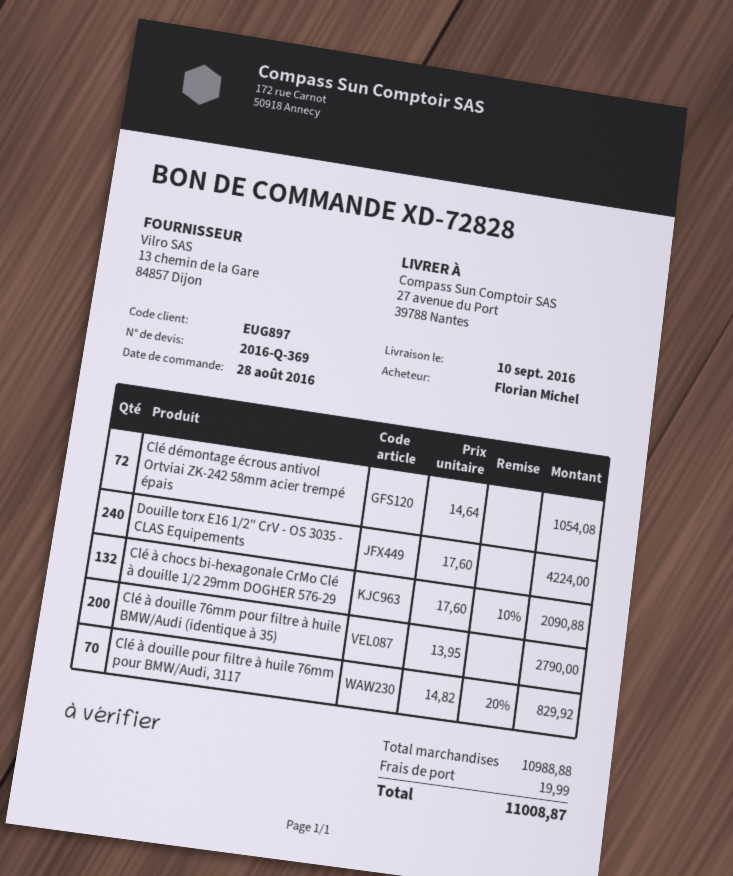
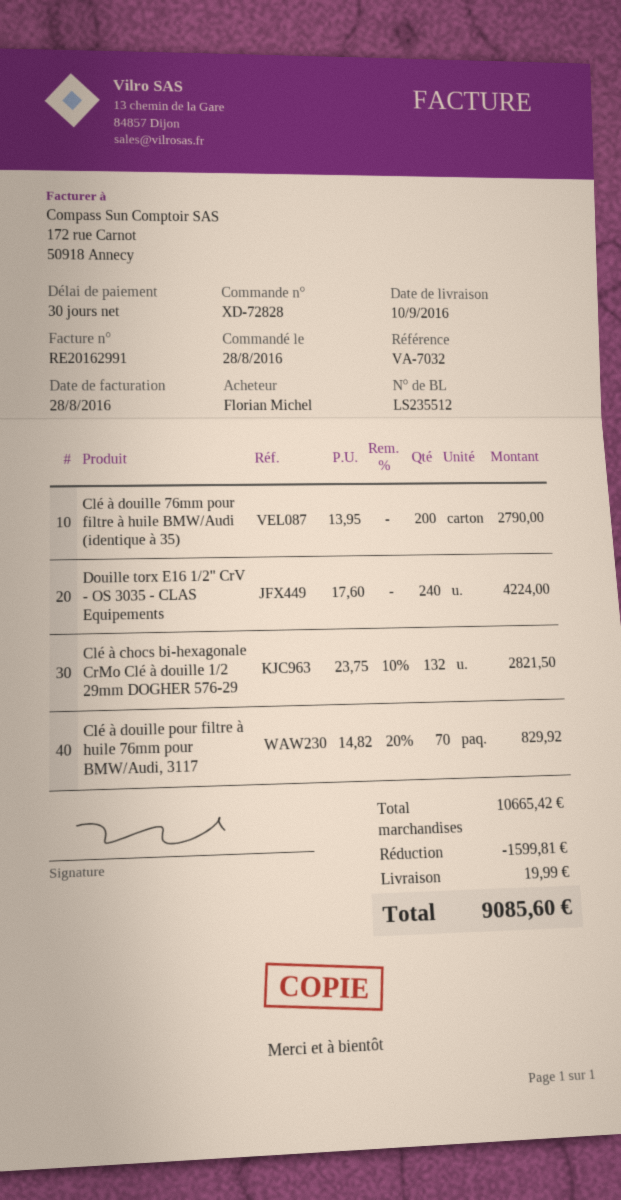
Clé démontage écrous antivol Ortviai ZK-242 58mm acier trempé épais: 72 x 14.64 = 1054.08 -> none
Clé à chocs bi-hexagonale CrMo Clé à douille 1/2 29mm DOGHER 576-29: 132 x 17.60 - 10% = 2090.88 -> 132 x 23.75 - 10% = 2821.50
subtotal: 10988.88 -> 10665.42
discount: none -> 1599.81
total: 11008.87 -> 9085.60

